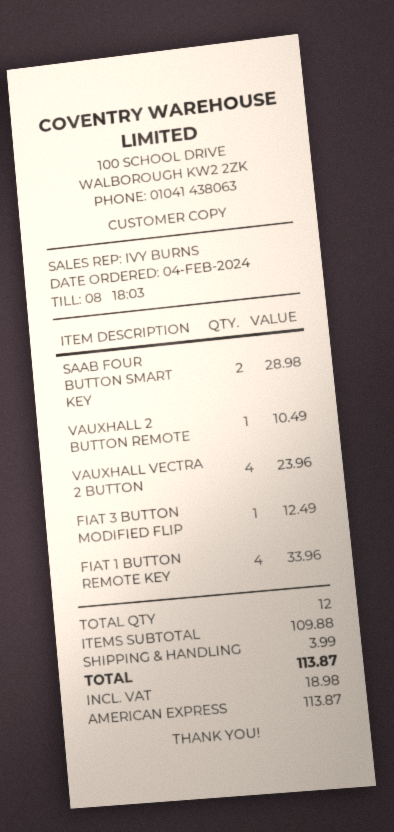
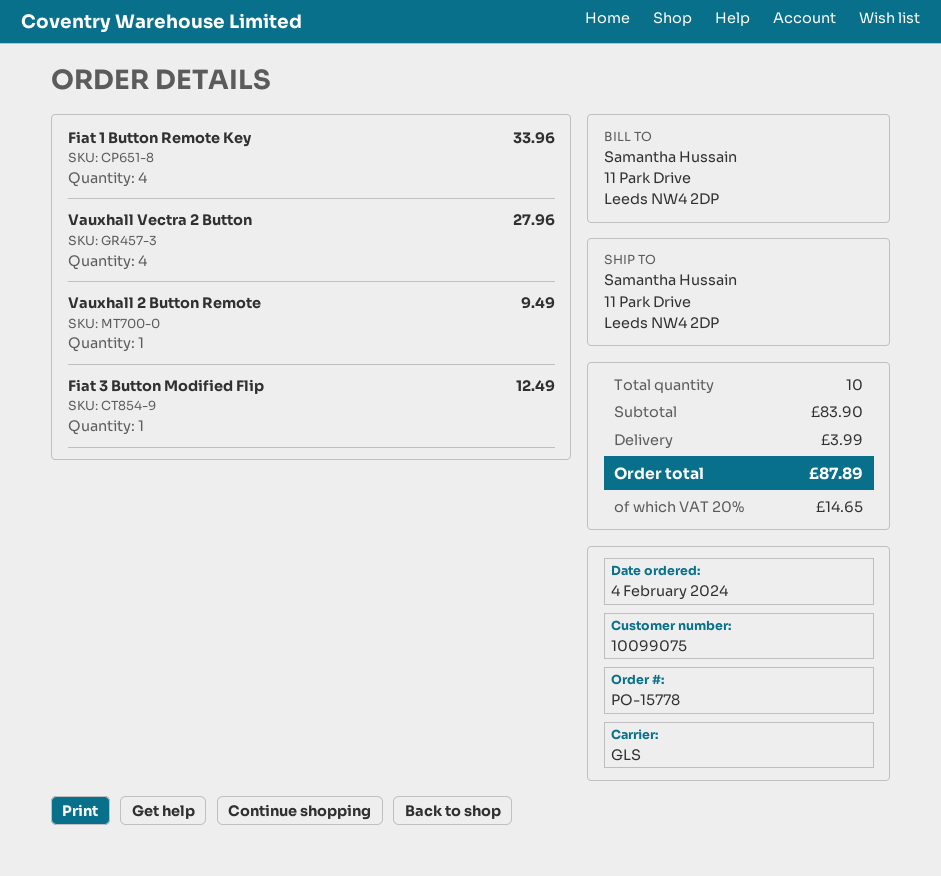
SAAB FOUR BUTTON SMART KEY: 2 for 28.98 -> none
VAUXHALL 2 BUTTON REMOTE: 1 for 10.49 -> 1 for 9.49
VAUXHALL VECTRA 2 BUTTON: 4 for 23.96 -> 4 for 27.96
total quantity: 12 -> 10
subtotal: 109.88 -> 83.90
tax: 18.98 -> 14.65
total: 113.87 -> 87.89

